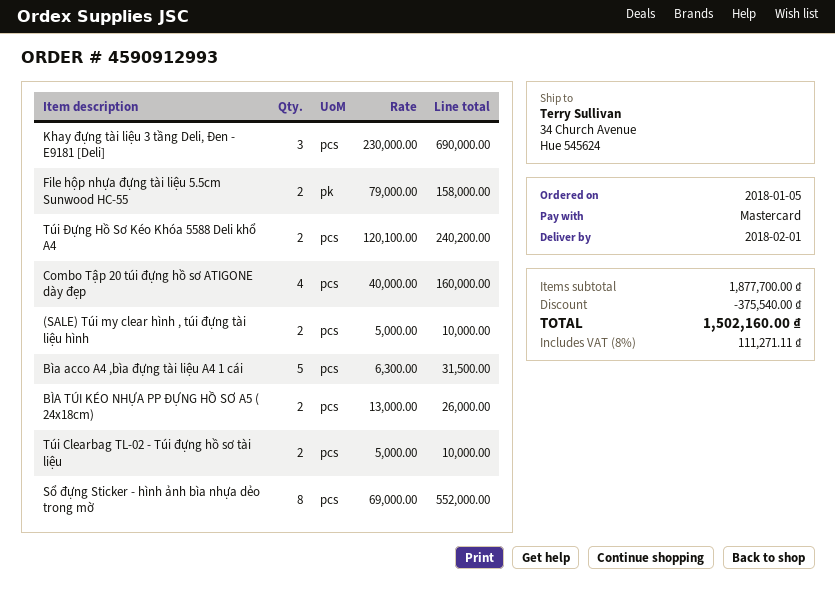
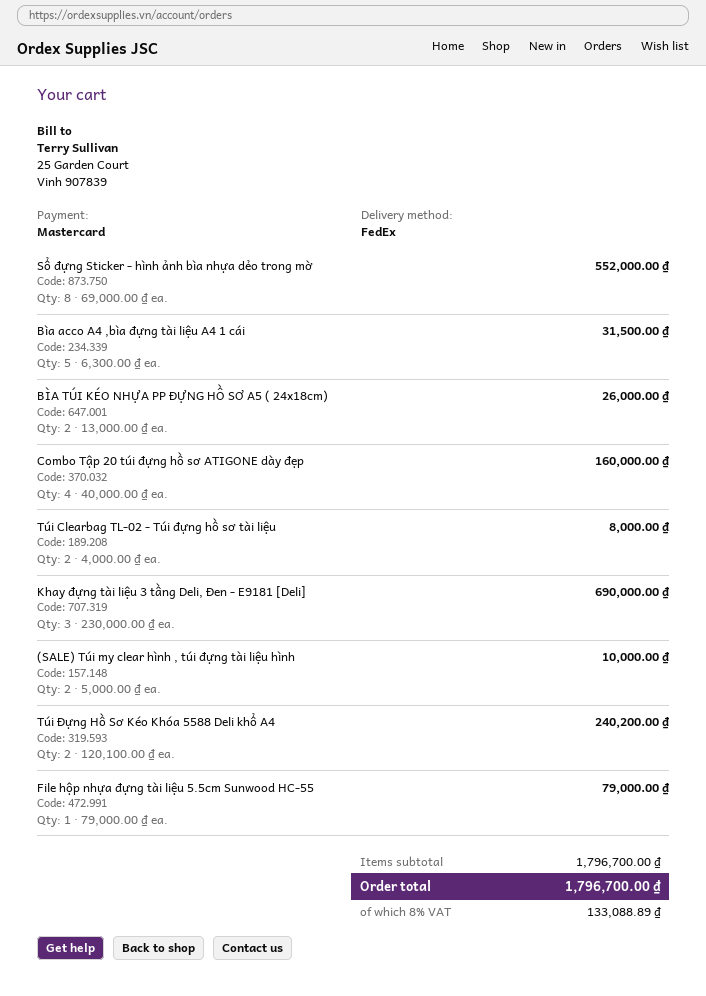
File hộp nhựa đựng tài liệu 5.5cm Sunwood HC-55: 2 x 79000.00 = 158000.00 -> 1 x 79000.00 = 79000.00
Túi Clearbag TL-02 - Túi đựng hồ sơ tài liệu: 2 x 5000.00 = 10000.00 -> 2 x 4000.00 = 8000.00
subtotal: 1877700.00 -> 1796700.00
discount: 375540.00 -> none
tax: 8% = 111271.11 -> 8% = 133088.89
total: 1502160.00 -> 1796700.00

